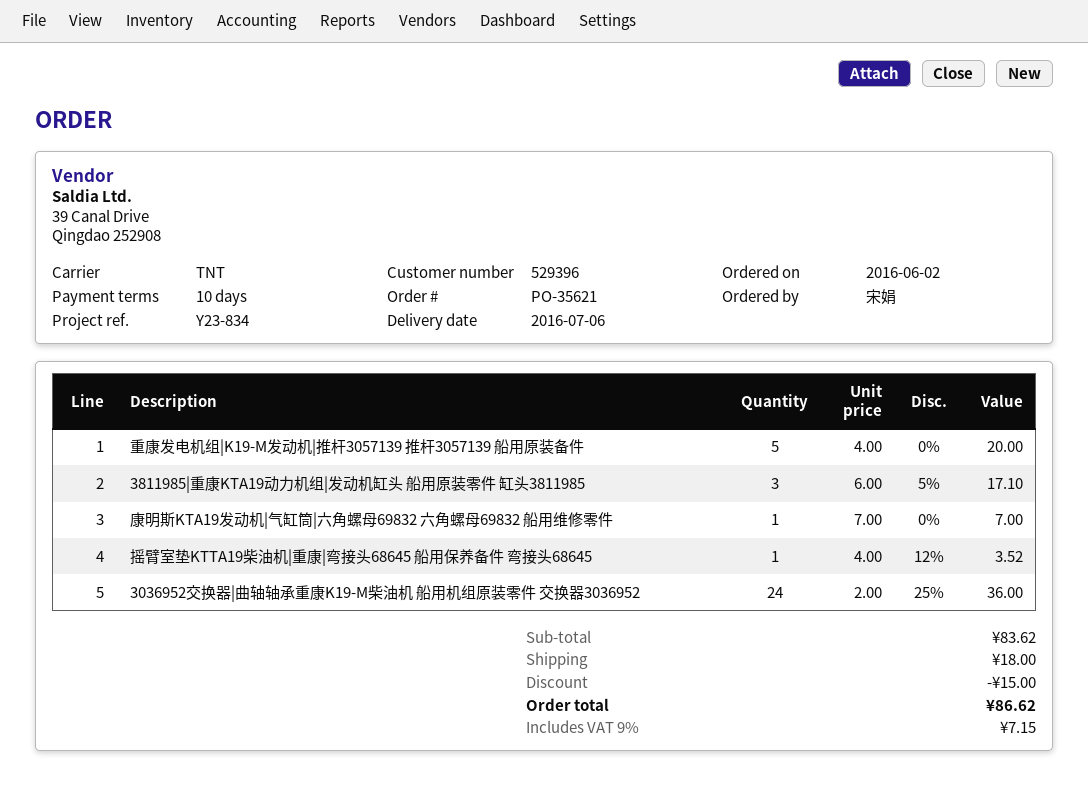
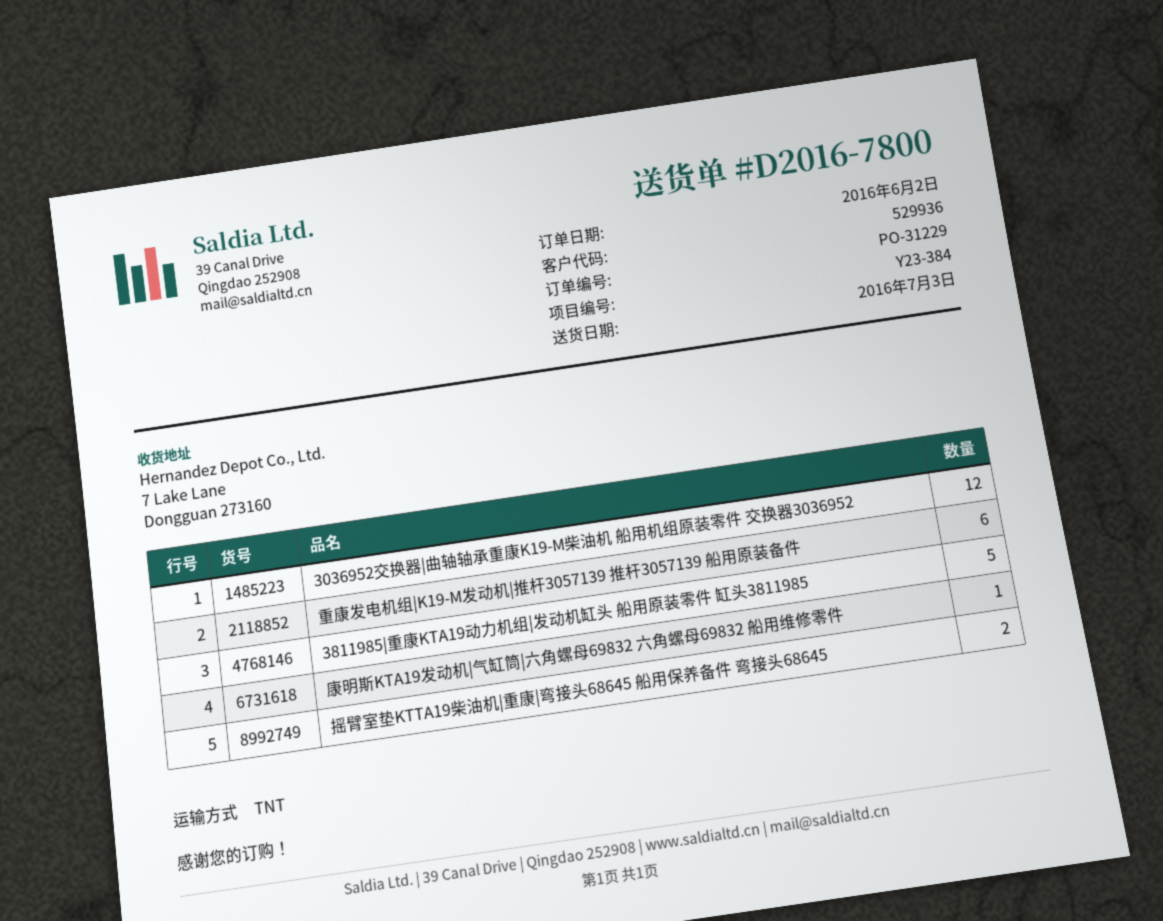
order number: PO-35621 -> PO-31229
delivery date: 2016-07-06 -> 2016-07-03
customer number: 529396 -> 529936
reference: Y23-834 -> Y23-384
重康发电机组|K19-M发动机|推杆3057139 推杆3057139 船用原装备件: 5 -> 6
3811985|重康KTA19动力机组|发动机缸头 船用原装零件 缸头3811985: 3 -> 5
摇臂室垫KTTA19柴油机|重康|弯接头68645 船用保养备件 弯接头68645: 1 -> 2
3036952交换器|曲轴轴承重康K19-M柴油机 船用机组原装零件 交换器3036952: 24 -> 12

